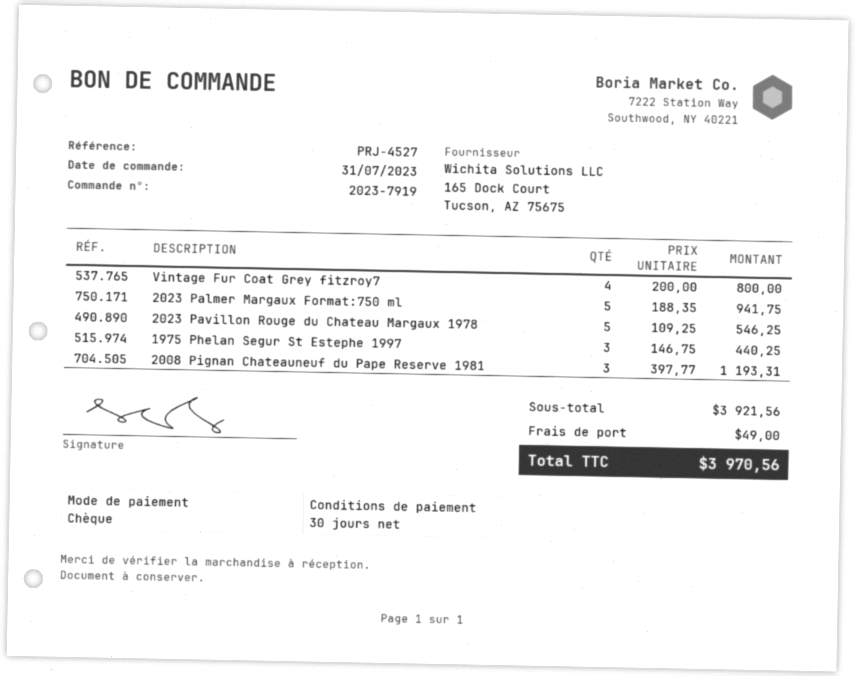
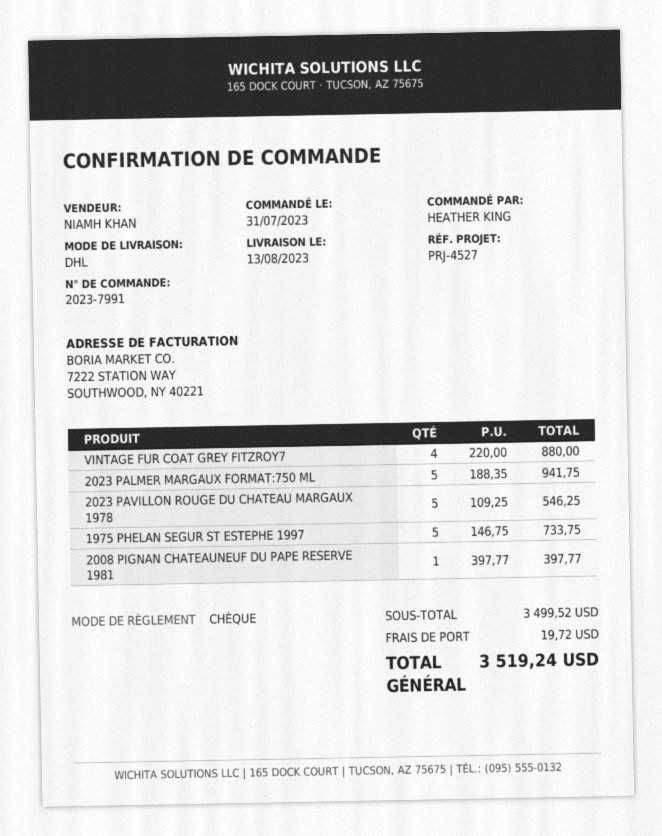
order number: 2023-7919 -> 2023-7991
Vintage Fur Coat Grey fitzroy7: 4 x 200.00 = 800.00 -> 4 x 220.00 = 880.00
1975 Phelan Segur St Estephe 1997: 3 x 146.75 = 440.25 -> 5 x 146.75 = 733.75
2008 Pignan Chateauneuf du Pape Reserve 1981: 3 x 397.77 = 1193.31 -> 1 x 397.77 = 397.77
subtotal: 3921.56 -> 3499.52
shipping: 49.00 -> 19.72
total: 3970.56 -> 3519.24

